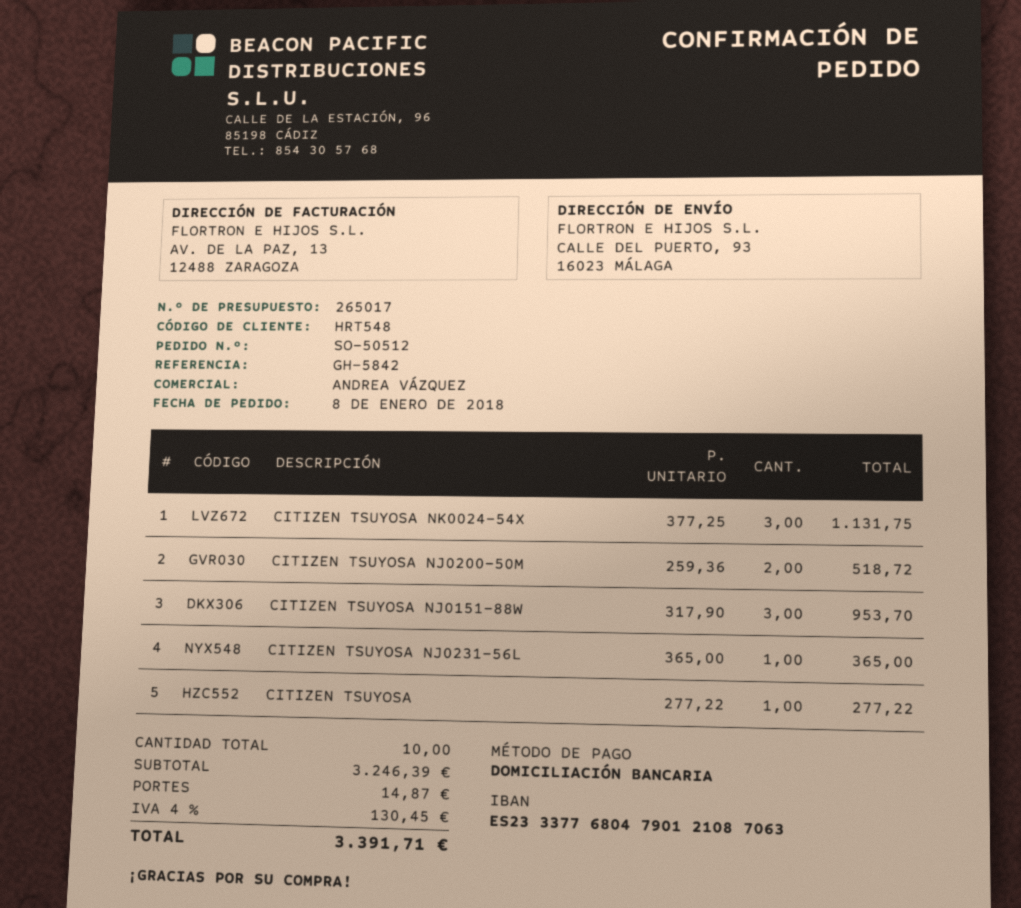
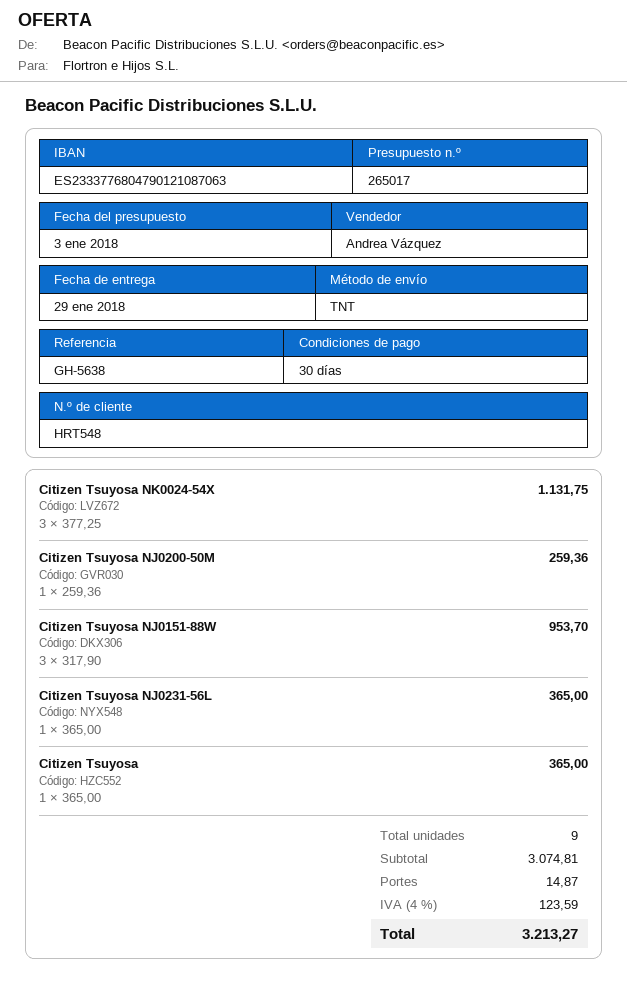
reference: GH-5842 -> GH-5638
CITIZEN TSUYOSA NJ0200-50M: 2 x 259.36 = 518.72 -> 1 x 259.36 = 259.36
CITIZEN TSUYOSA: 1 x 277.22 = 277.22 -> 1 x 365.00 = 365.00
total quantity: 10 -> 9
subtotal: 3246.39 -> 3074.81
tax: 4% = 130.45 -> 4% = 123.59
total: 3391.71 -> 3213.27

